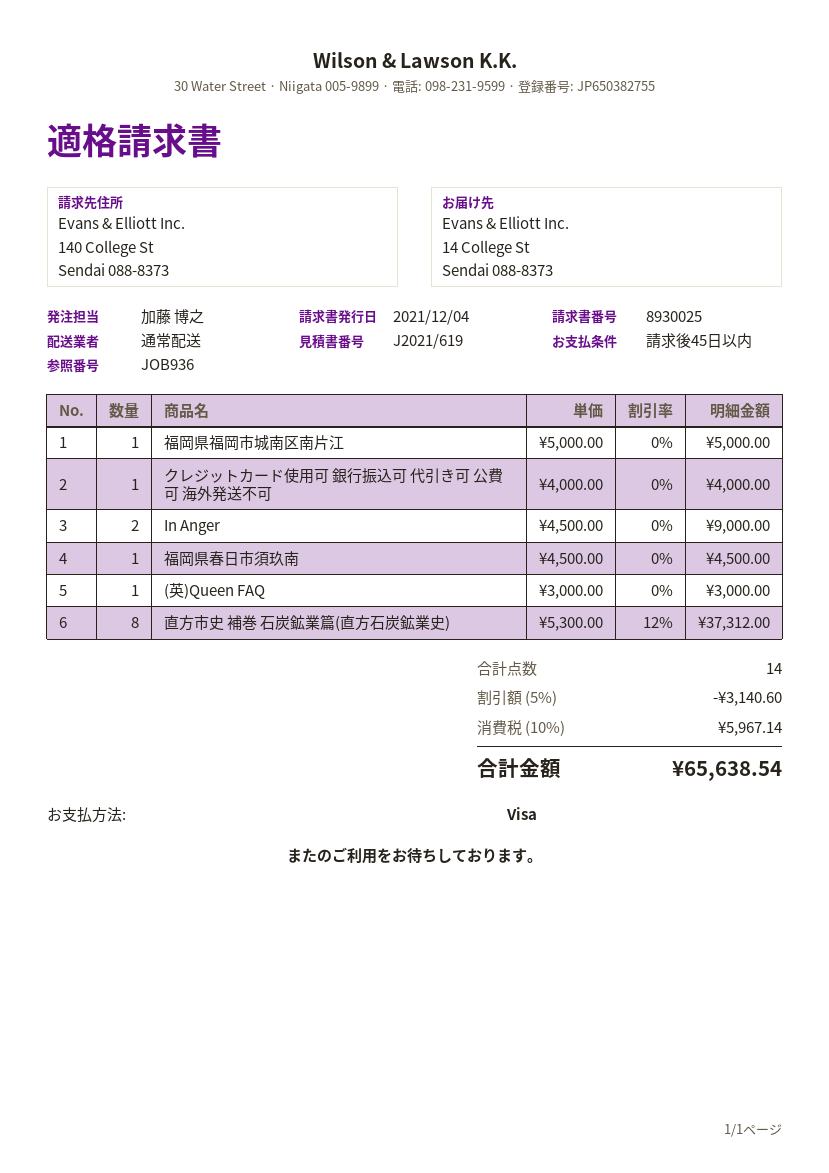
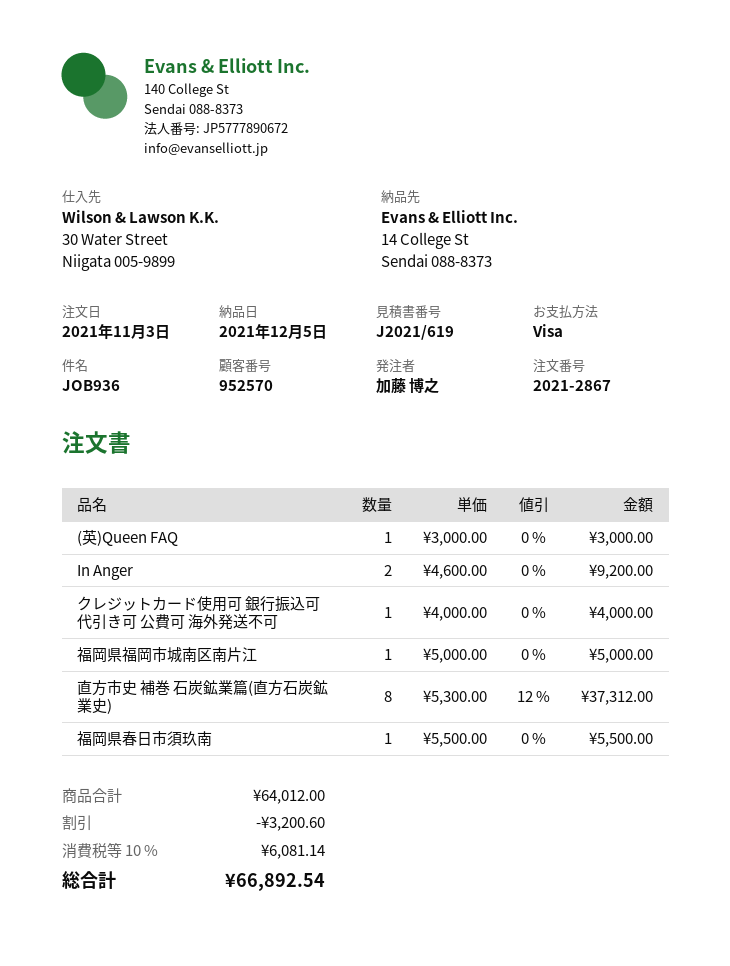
In Anger: 2 x 4500.00 = 9000.00 -> 2 x 4600.00 = 9200.00
福岡県春日市須玖南: 1 x 4500.00 = 4500.00 -> 1 x 5500.00 = 5500.00
discount: 3140.60 -> 3200.60
tax: 10% = 5967.14 -> 10% = 6081.14
total: 65638.54 -> 66892.54

